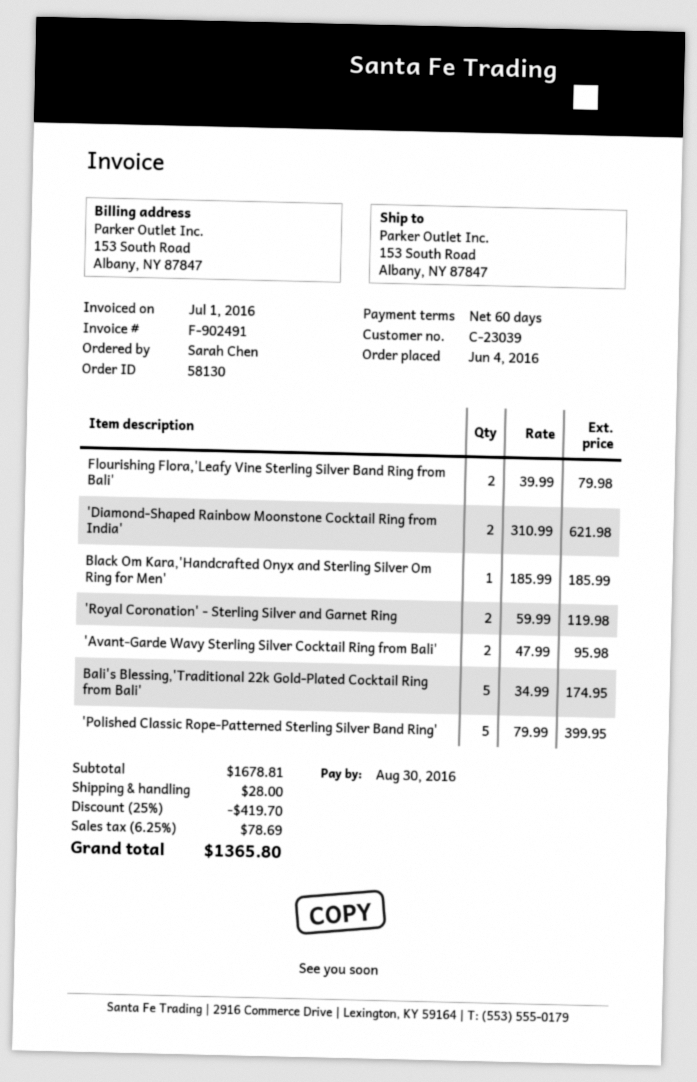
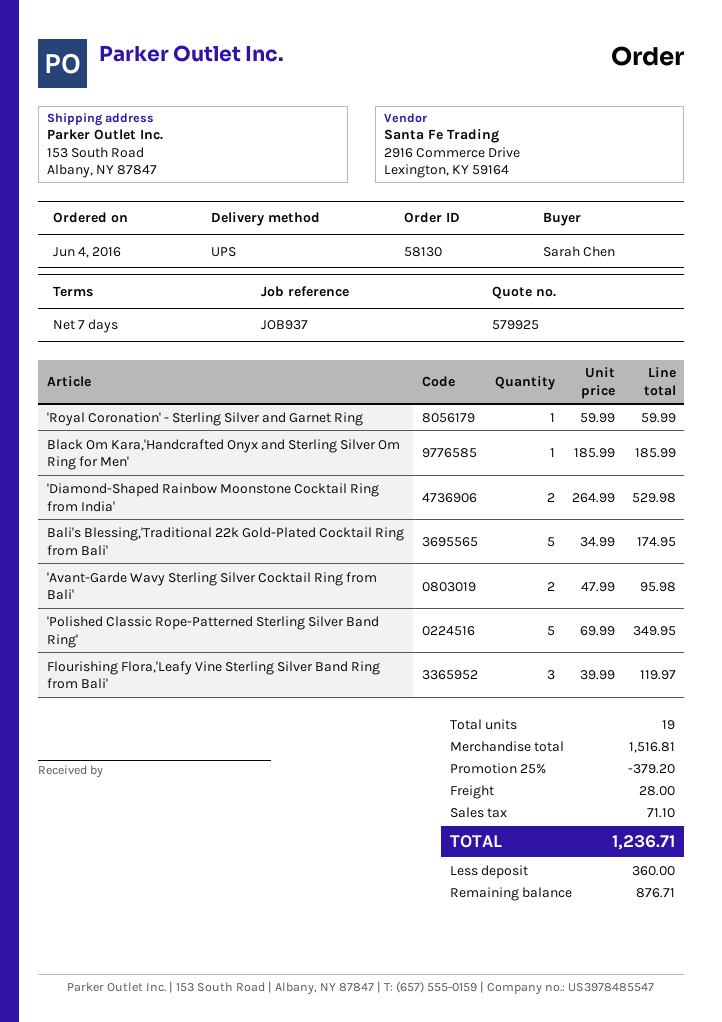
payment terms: 60 days -> 7 days
Flourishing Flora,'Leafy Vine Sterling Silver Band Ring from Bali': 2 x 39.99 = 79.98 -> 3 x 39.99 = 119.97
'Diamond-Shaped Rainbow Moonstone Cocktail Ring from India': 2 x 310.99 = 621.98 -> 2 x 264.99 = 529.98
'Royal Coronation' - Sterling Silver and Garnet Ring: 2 x 59.99 = 119.98 -> 1 x 59.99 = 59.99
'Polished Classic Rope-Patterned Sterling Silver Band Ring': 5 x 79.99 = 399.95 -> 5 x 69.99 = 349.95
subtotal: 1678.81 -> 1516.81
discount: 25% = 419.70 -> 25% = 379.20
tax: 78.69 -> 71.10
total: 1365.80 -> 1236.71

